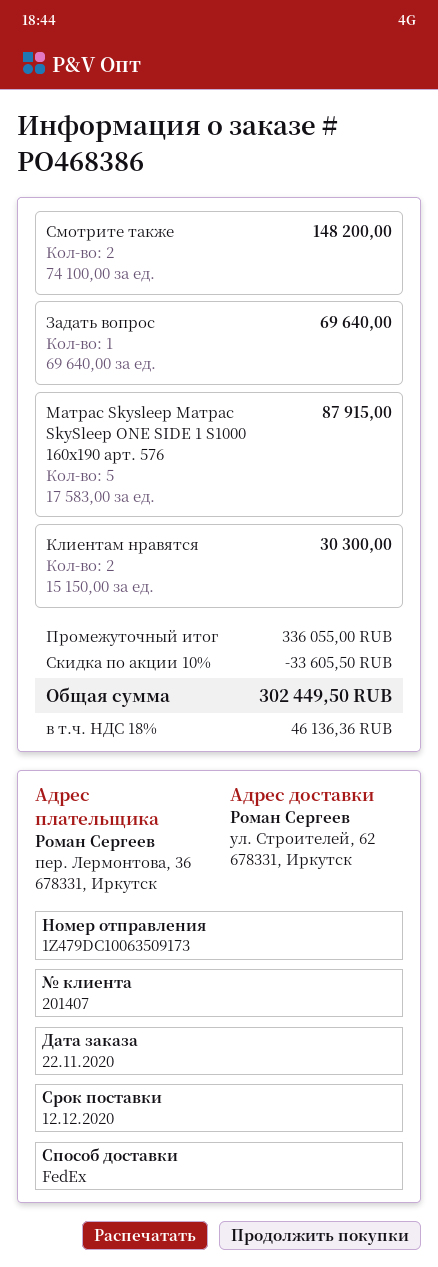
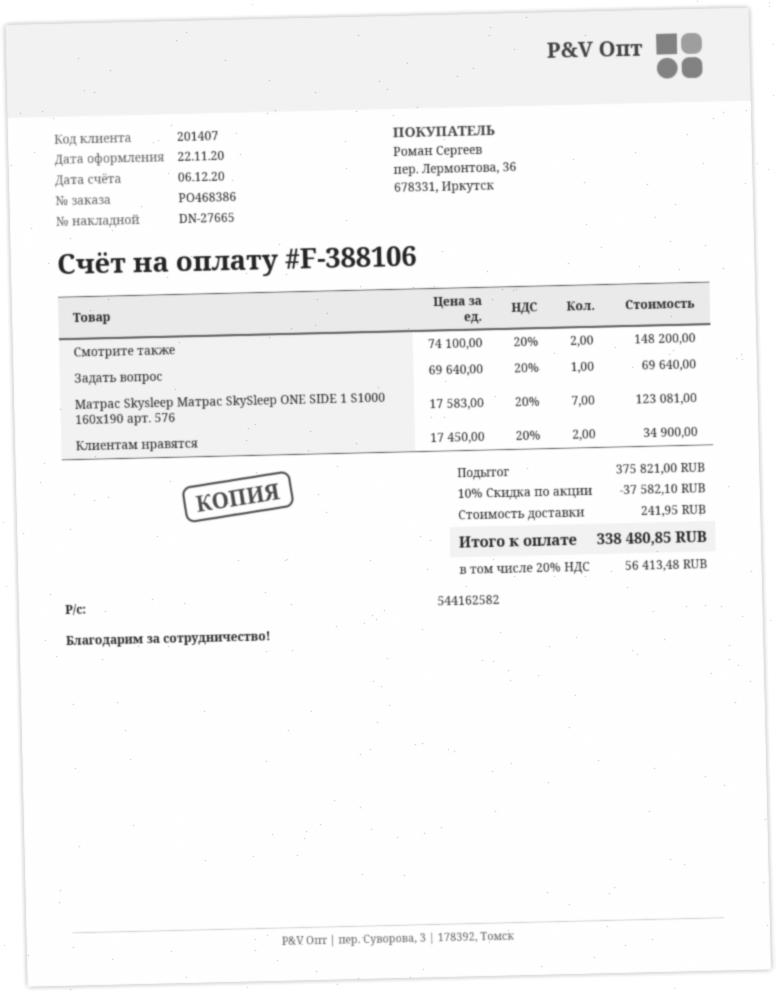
Матрас Skysleep Матрас SkySleep ONE SIDE 1 S1000 160x190 арт. 576: 5 x 17583.00 = 87915.00 -> 7 x 17583.00 = 123081.00
Клиентам нравятся: 2 x 15150.00 = 30300.00 -> 2 x 17450.00 = 34900.00
subtotal: 336055.00 -> 375821.00
discount: 10% = 33605.50 -> 10% = 37582.10
shipping: none -> 241.95
tax: 18% = 46136.36 -> 20% = 56413.48
total: 302449.50 -> 338480.85

